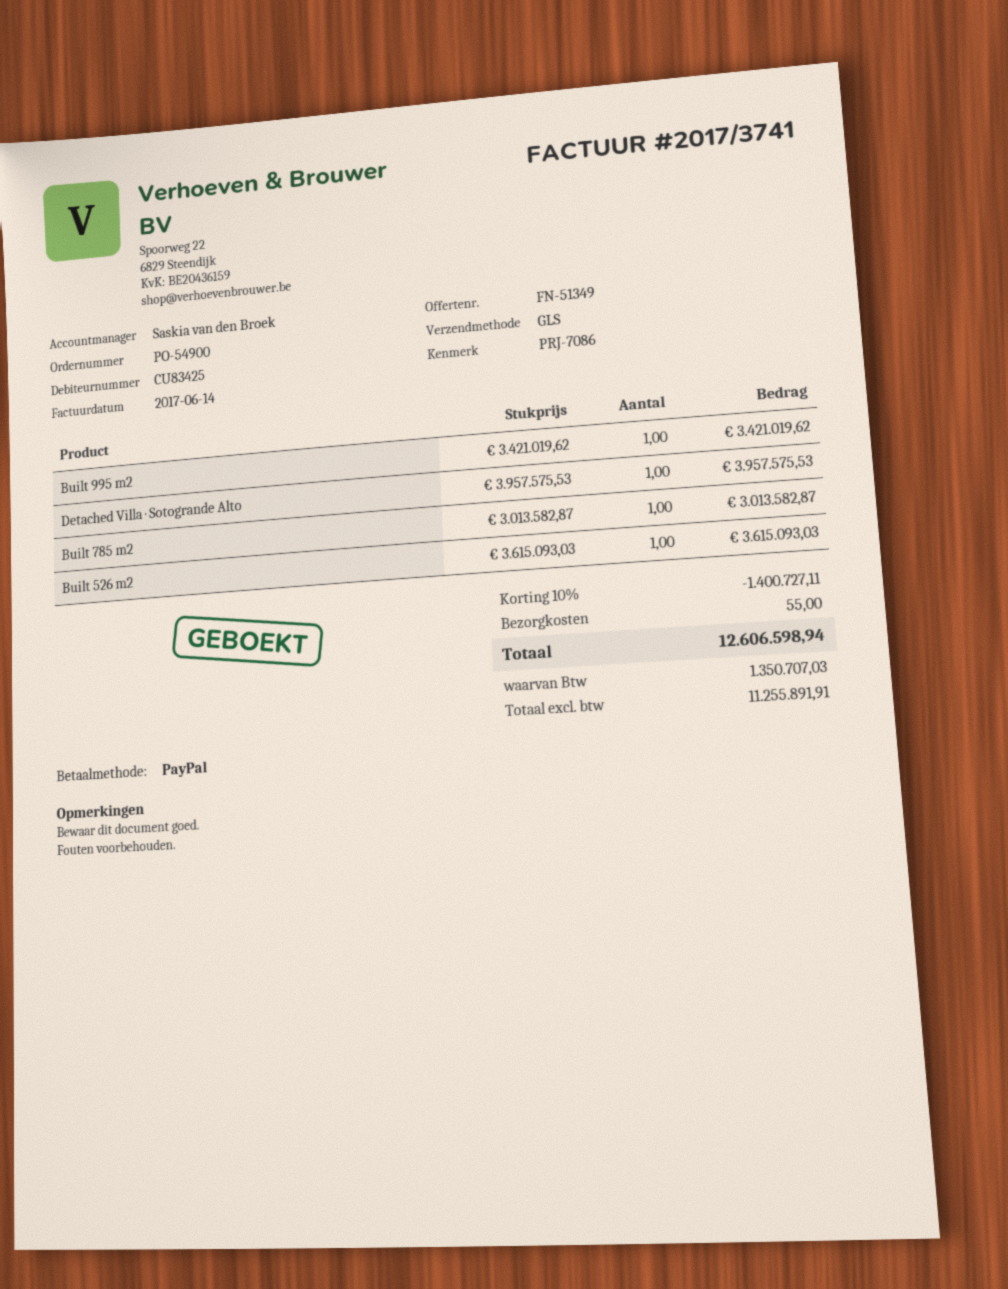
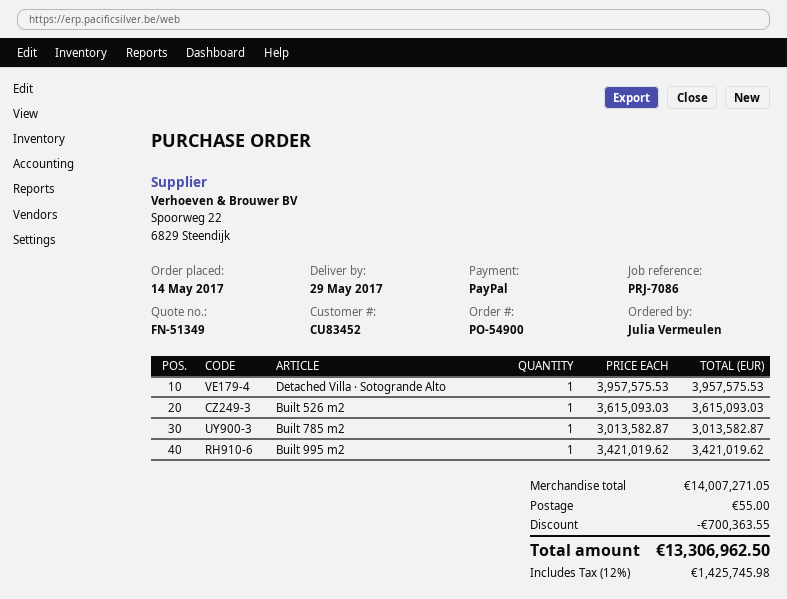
customer number: CU83425 -> CU83452
discount: 1400727.11 -> 700363.55
tax: 1350707.03 -> 1425745.98
total: 12606598.94 -> 13306962.50

